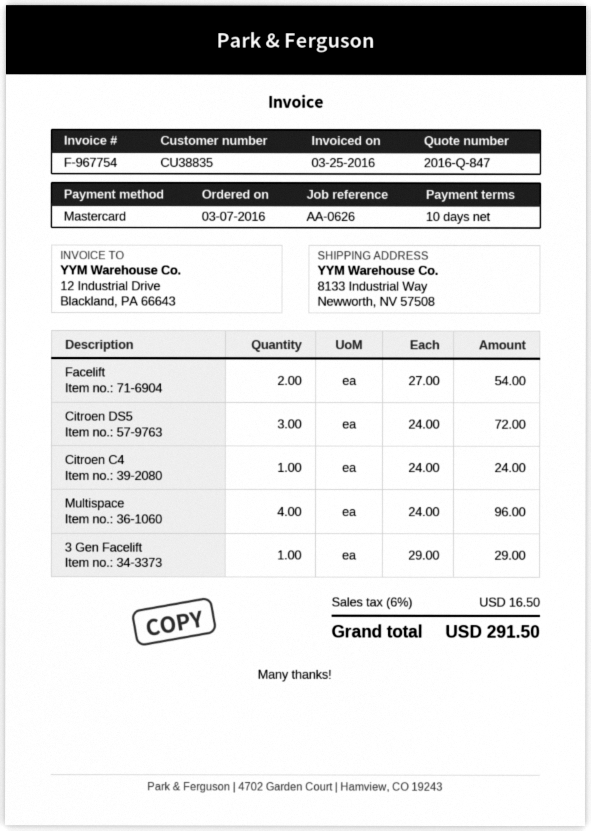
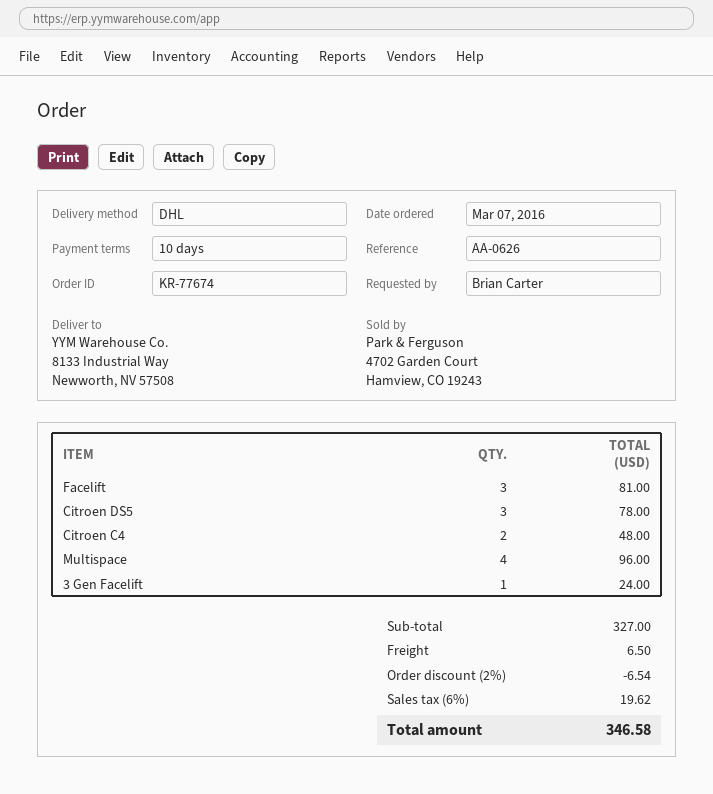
Facelift: 2 for 54.00 -> 3 for 81.00
Citroen DS5: 3 for 72.00 -> 3 for 78.00
Citroen C4: 1 for 24.00 -> 2 for 48.00
3 Gen Facelift: 1 for 29.00 -> 1 for 24.00
discount: none -> 2% = 6.54
shipping: none -> 6.50
tax: 6% = 16.50 -> 6% = 19.62
total: 291.50 -> 346.58

